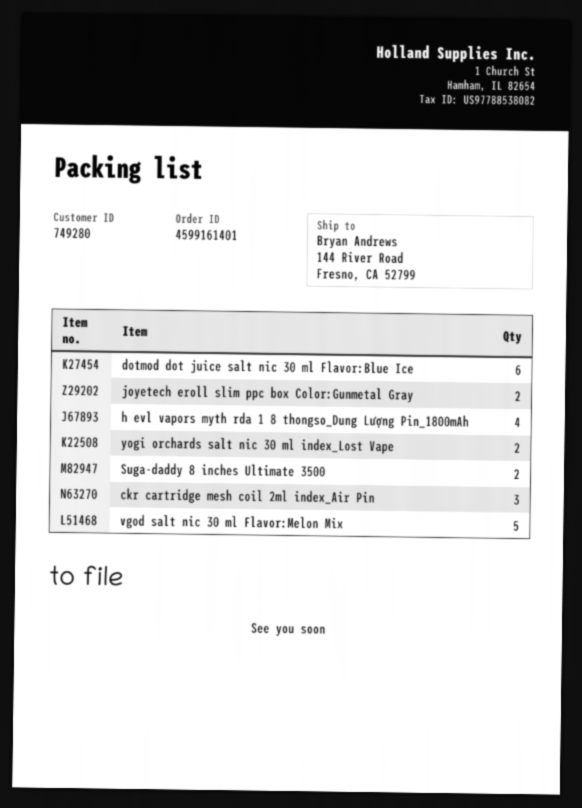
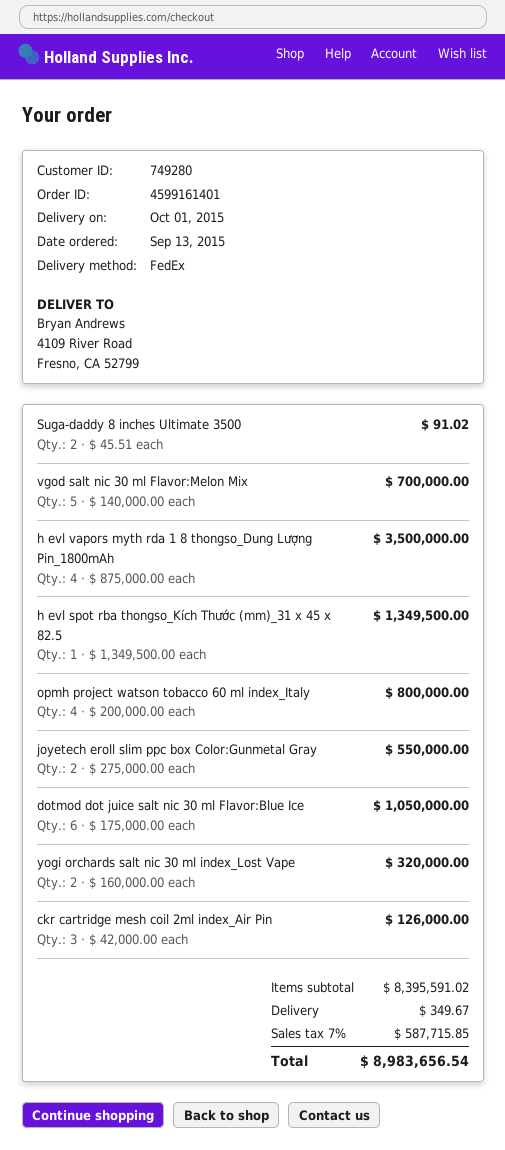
ship to: 144 River Road, Fresno, CA 52799 -> 4109 River Road, Fresno, CA 52799
h evl spot rba thongso_Kích Thước (mm)_31 x 45 x 82.5: none -> 1
opmh project watson tobacco 60 ml index_Italy: none -> 4

